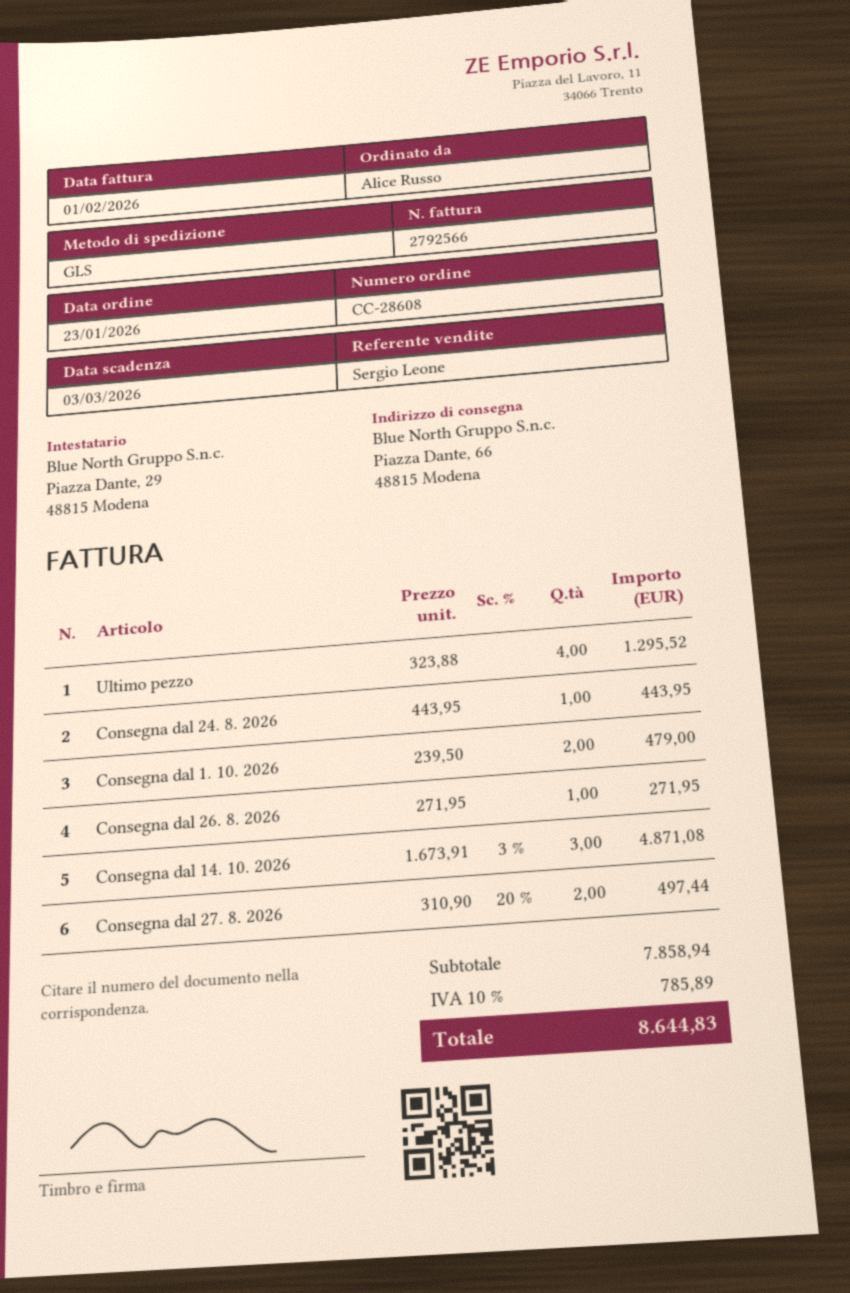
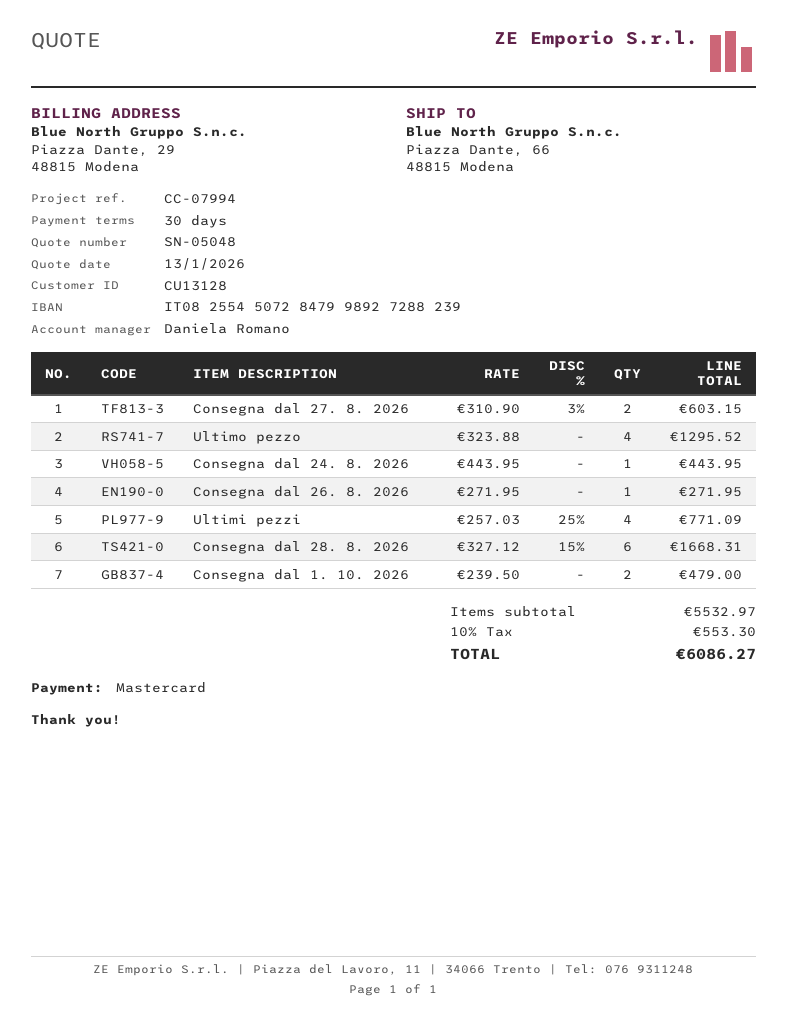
sales rep: Sergio Leone -> Daniela Romano
Consegna dal 14. 10. 2026: 3 x 1673.91 - 3% = 4871.08 -> none
Consegna dal 27. 8. 2026: 2 x 310.90 - 20% = 497.44 -> 2 x 310.90 - 3% = 603.15
Ultimi pezzi: none -> 4 x 257.03 - 25% = 771.09
Consegna dal 28. 8. 2026: none -> 6 x 327.12 - 15% = 1668.31
subtotal: 7858.94 -> 5532.97
tax: 10% = 785.89 -> 10% = 553.30
total: 8644.83 -> 6086.27

